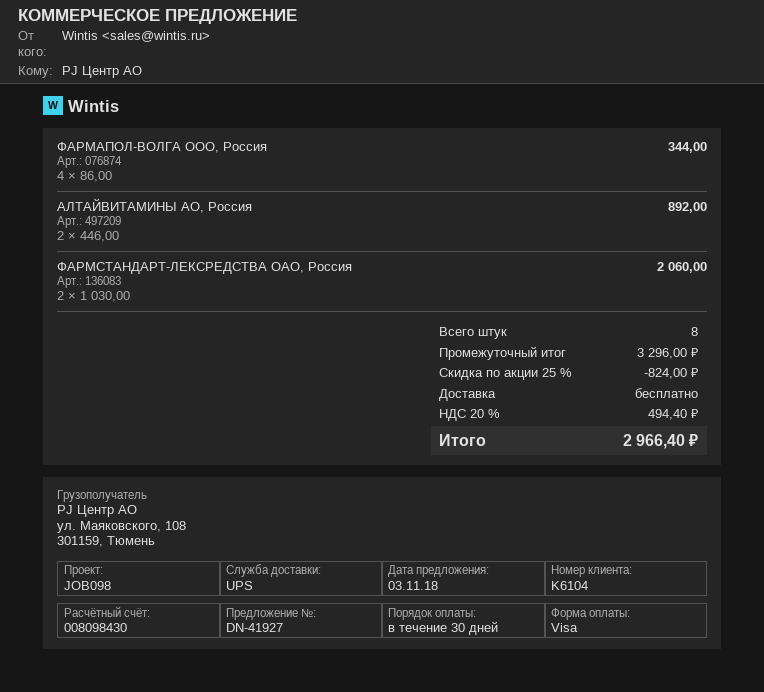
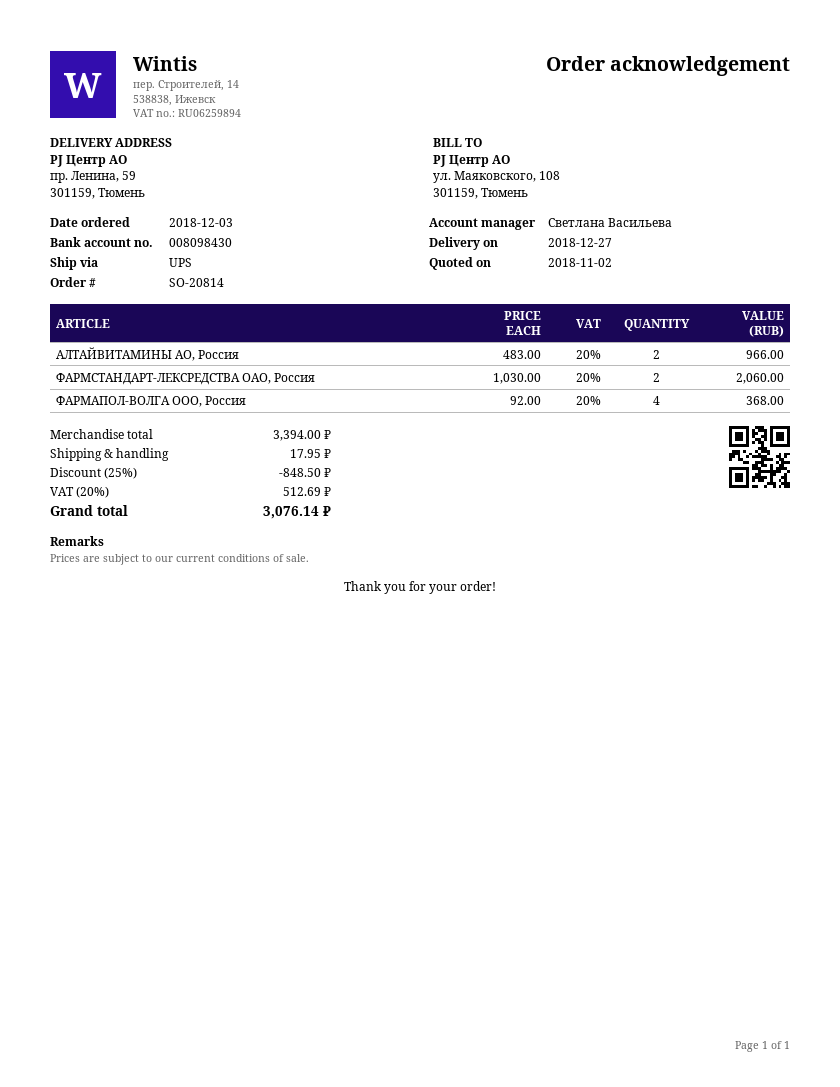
quote date: 2018-11-03 -> 2018-11-02
ship to: ул. Маяковского, 108, 301159, Тюмень -> пр. Ленина, 59, 301159, Тюмень
ФАРМАПОЛ-ВОЛГА ООО, Россия: 4 x 86.00 = 344.00 -> 4 x 92.00 = 368.00
АЛТАЙВИТАМИНЫ АО, Россия: 2 x 446.00 = 892.00 -> 2 x 483.00 = 966.00
subtotal: 3296.00 -> 3394.00
discount: 25% = 824.00 -> 25% = 848.50
shipping: 0.00 -> 17.95
tax: 20% = 494.40 -> 20% = 512.69
total: 2966.40 -> 3076.14

